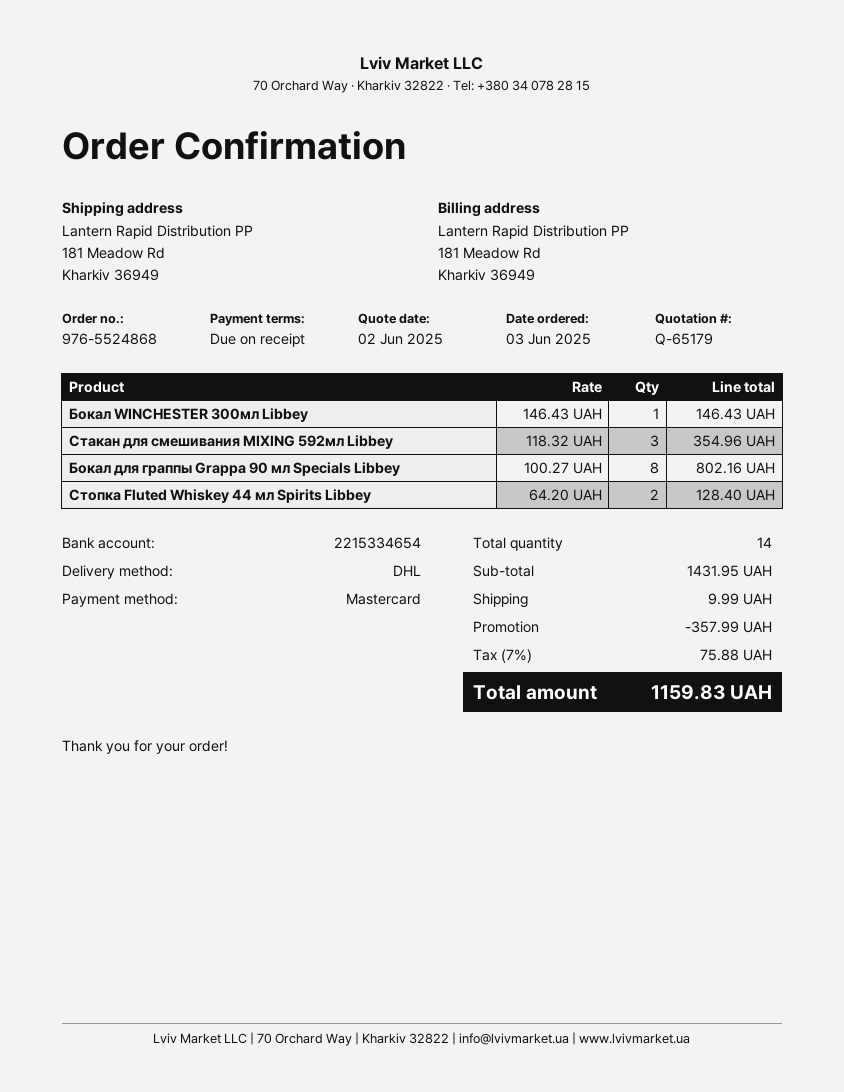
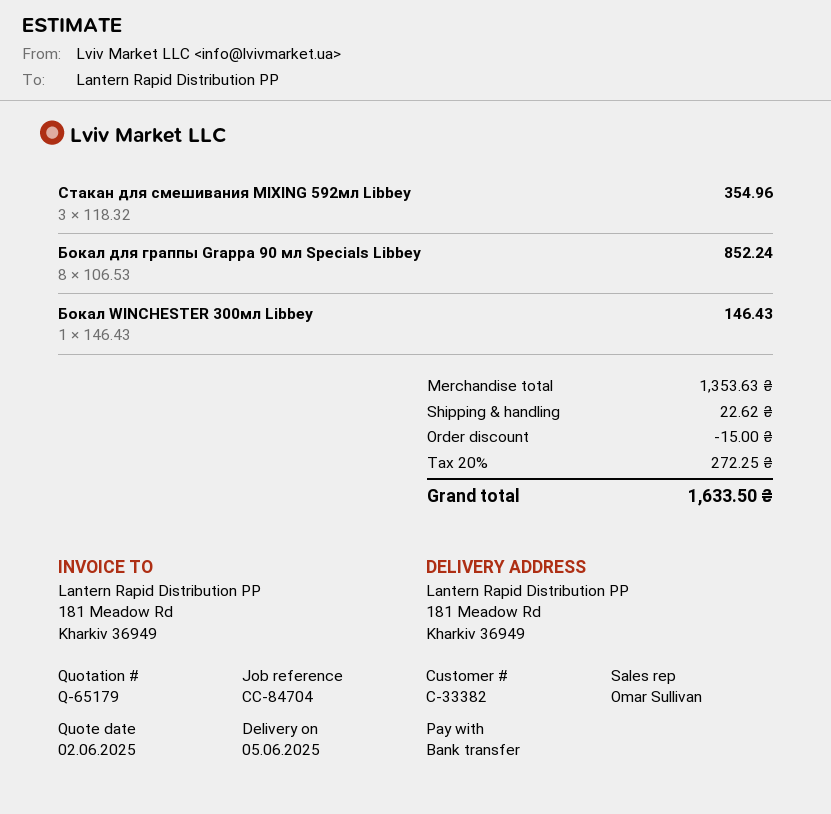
payment method: Mastercard -> bank transfer
Бокал для граппы Grappa 90 мл Specials Libbey: 8 x 100.27 = 802.16 -> 8 x 106.53 = 852.24
Стопка Fluted Whiskey 44 мл Spirits Libbey: 2 x 64.20 = 128.40 -> none
subtotal: 1431.95 -> 1353.63
discount: 357.99 -> 15.00
shipping: 9.99 -> 22.62
tax: 7% = 75.88 -> 20% = 272.25
total: 1159.83 -> 1633.50

